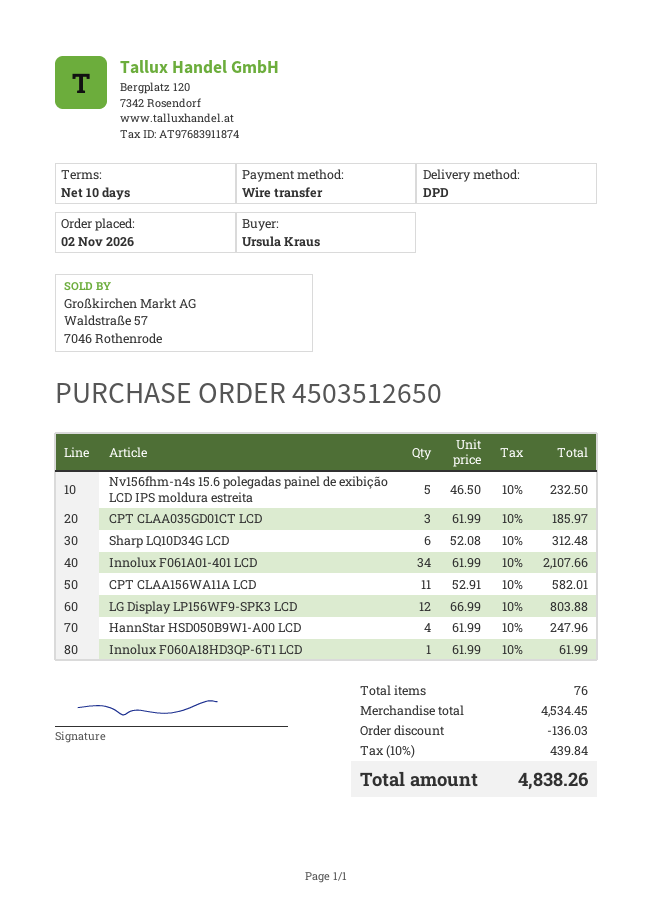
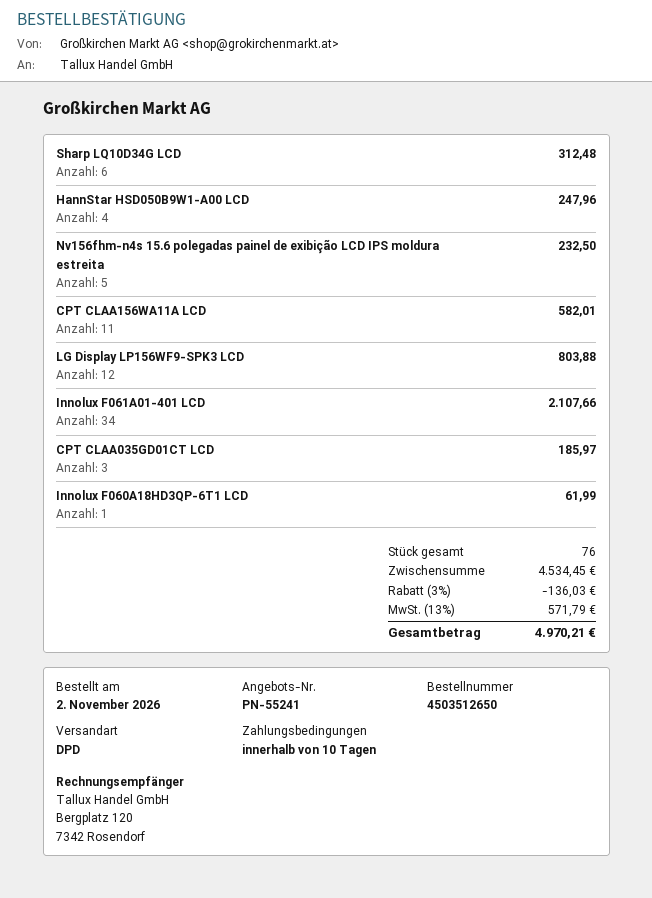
tax: 10% = 439.84 -> 13% = 571.79
total: 4838.26 -> 4970.21

